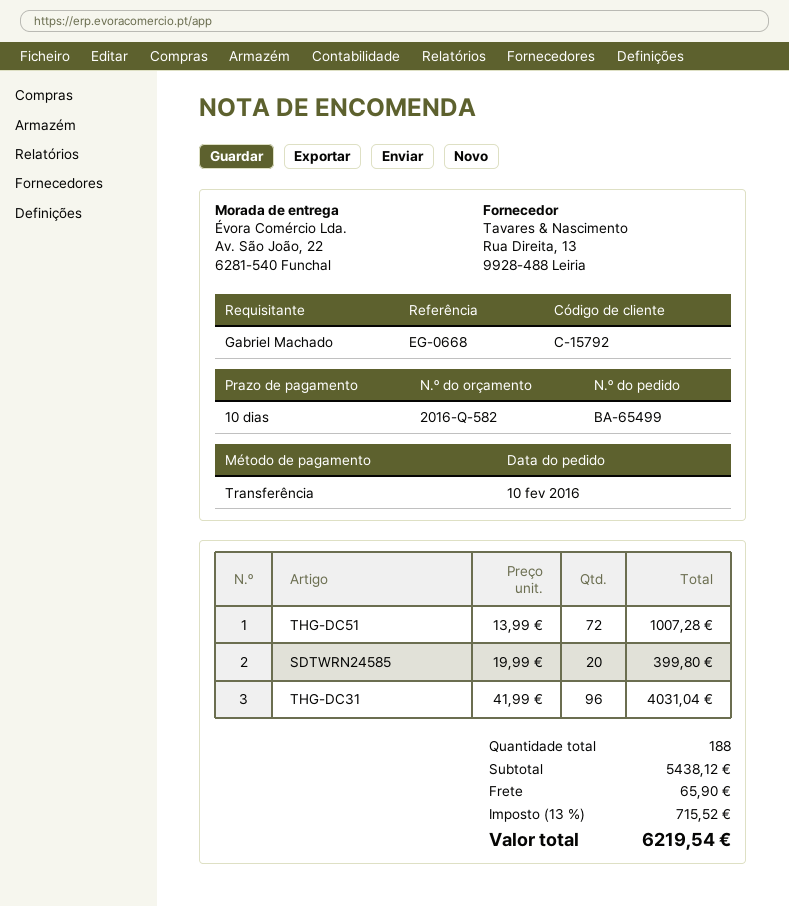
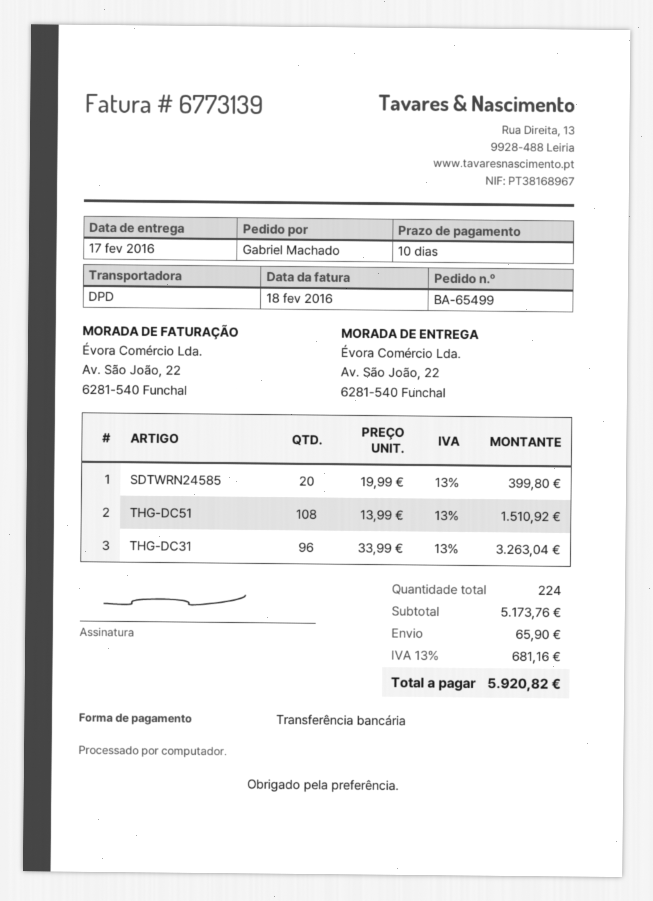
THG-DC51: 72 x 13.99 = 1007.28 -> 108 x 13.99 = 1510.92
THG-DC31: 96 x 41.99 = 4031.04 -> 96 x 33.99 = 3263.04
total quantity: 188 -> 224
subtotal: 5438.12 -> 5173.76
tax: 13% = 715.52 -> 13% = 681.16
total: 6219.54 -> 5920.82

